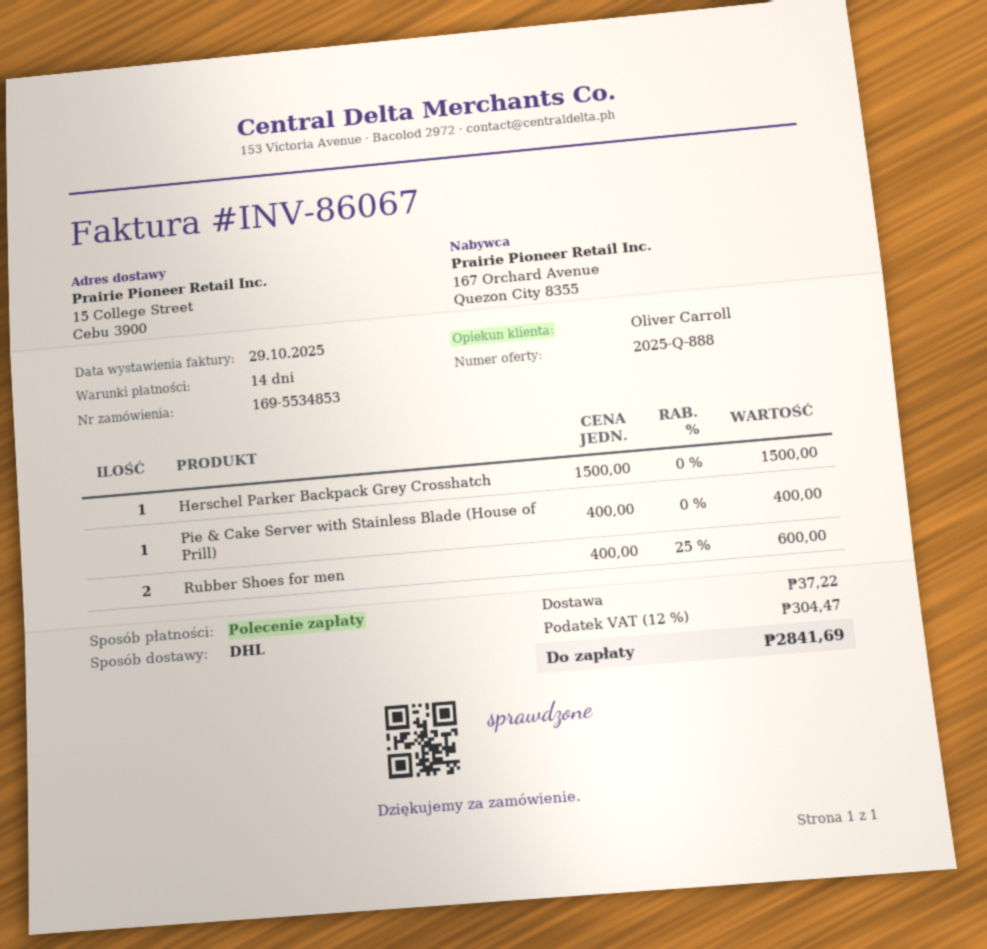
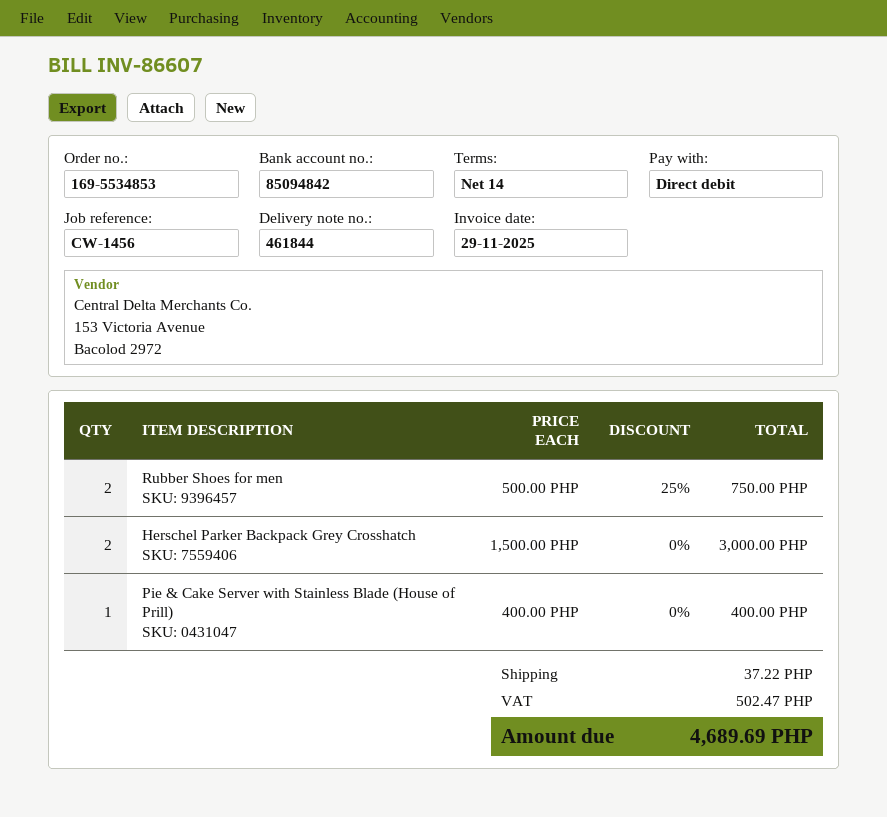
invoice number: INV-86067 -> INV-86607
invoice date: 2025-10-29 -> 2025-11-29
Herschel Parker Backpack Grey Crosshatch: 1 x 1500.00 = 1500.00 -> 2 x 1500.00 = 3000.00
Rubber Shoes for men: 2 x 400.00 - 25% = 600.00 -> 2 x 500.00 - 25% = 750.00
tax: 304.47 -> 502.47
total: 2841.69 -> 4689.69

